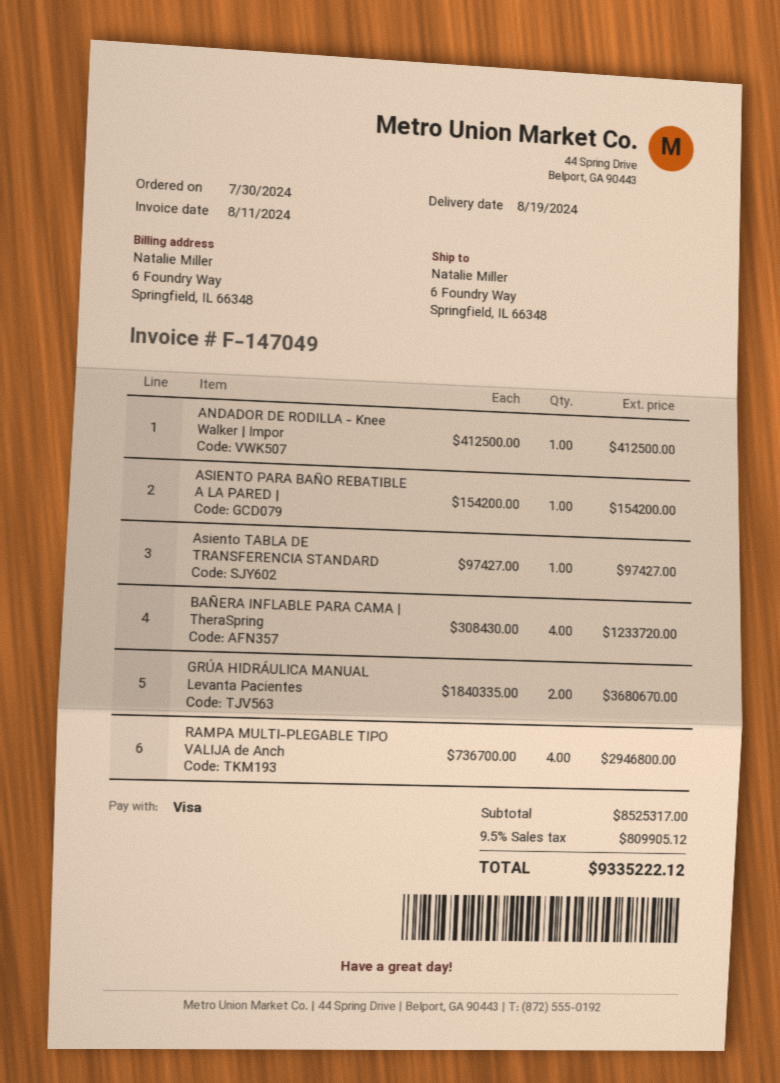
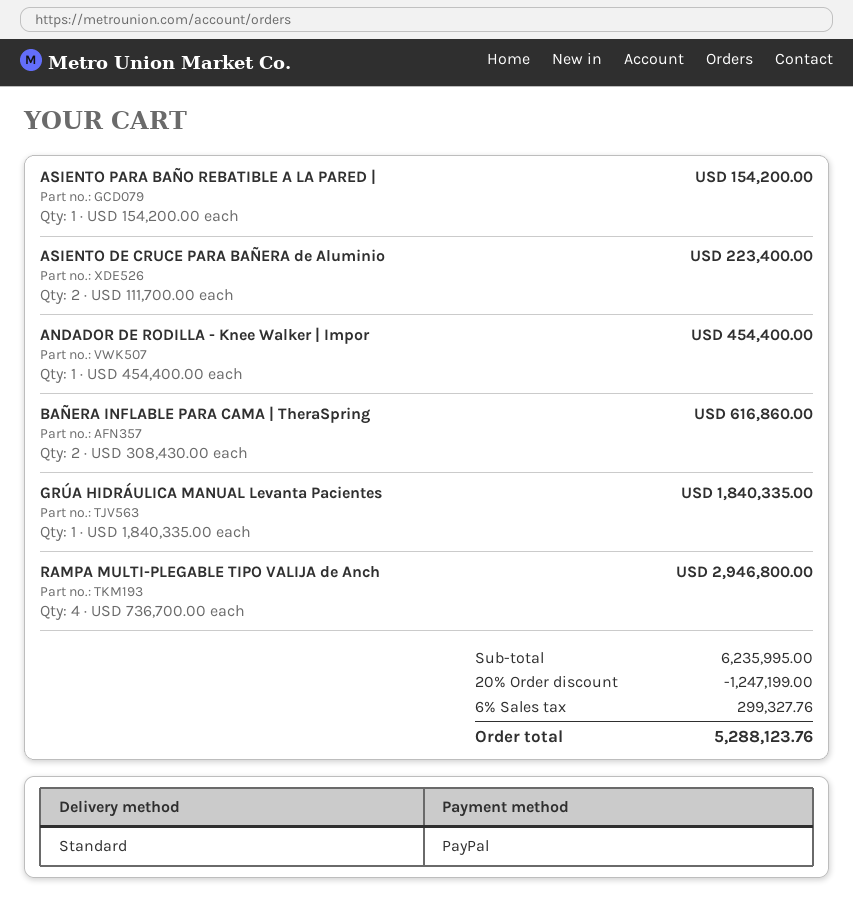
payment method: Visa -> PayPal
ANDADOR DE RODILLA - Knee Walker | Impor: 1 x 412500.00 = 412500.00 -> 1 x 454400.00 = 454400.00
Asiento TABLA DE TRANSFERENCIA STANDARD: 1 x 97427.00 = 97427.00 -> none
BAÑERA INFLABLE PARA CAMA | TheraSpring: 4 x 308430.00 = 1233720.00 -> 2 x 308430.00 = 616860.00
GRÚA HIDRÁULICA MANUAL Levanta Pacientes: 2 x 1840335.00 = 3680670.00 -> 1 x 1840335.00 = 1840335.00
ASIENTO DE CRUCE PARA BAÑERA de Aluminio: none -> 2 x 111700.00 = 223400.00
subtotal: 8525317.00 -> 6235995.00
discount: none -> 20% = 1247199.00
tax: 9.5% = 809905.12 -> 6% = 299327.76
total: 9335222.12 -> 5288123.76

